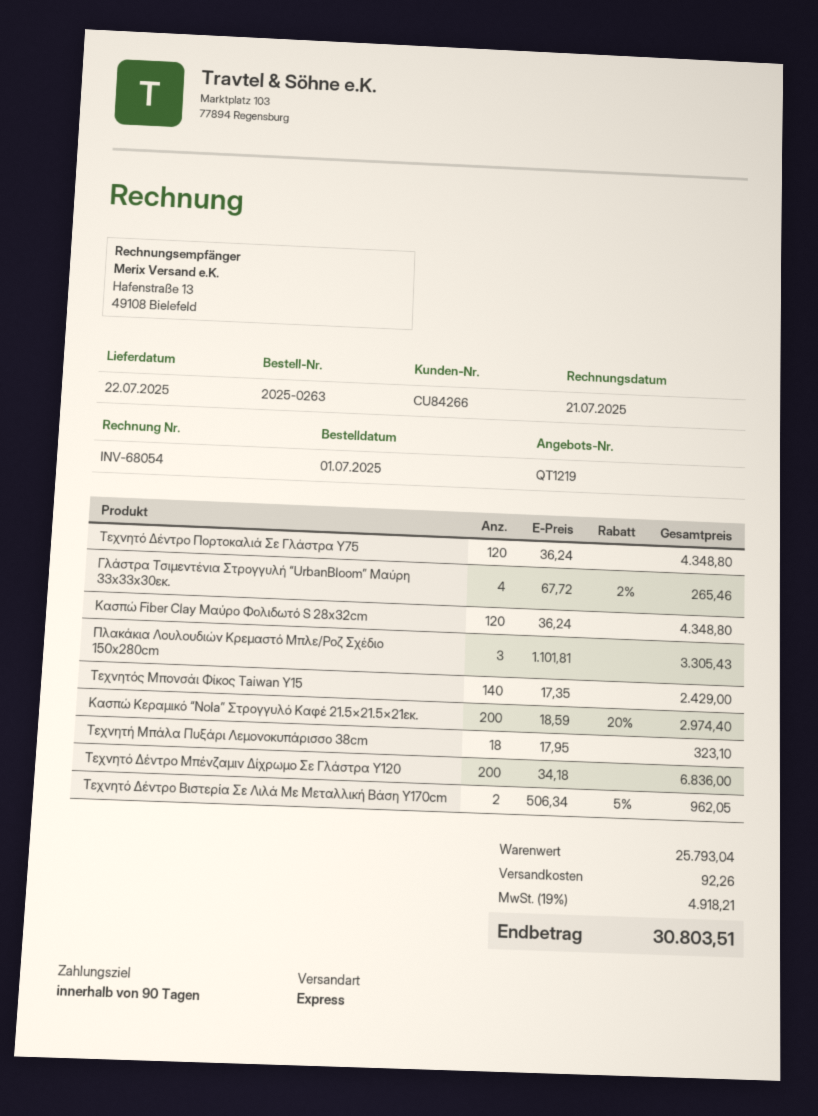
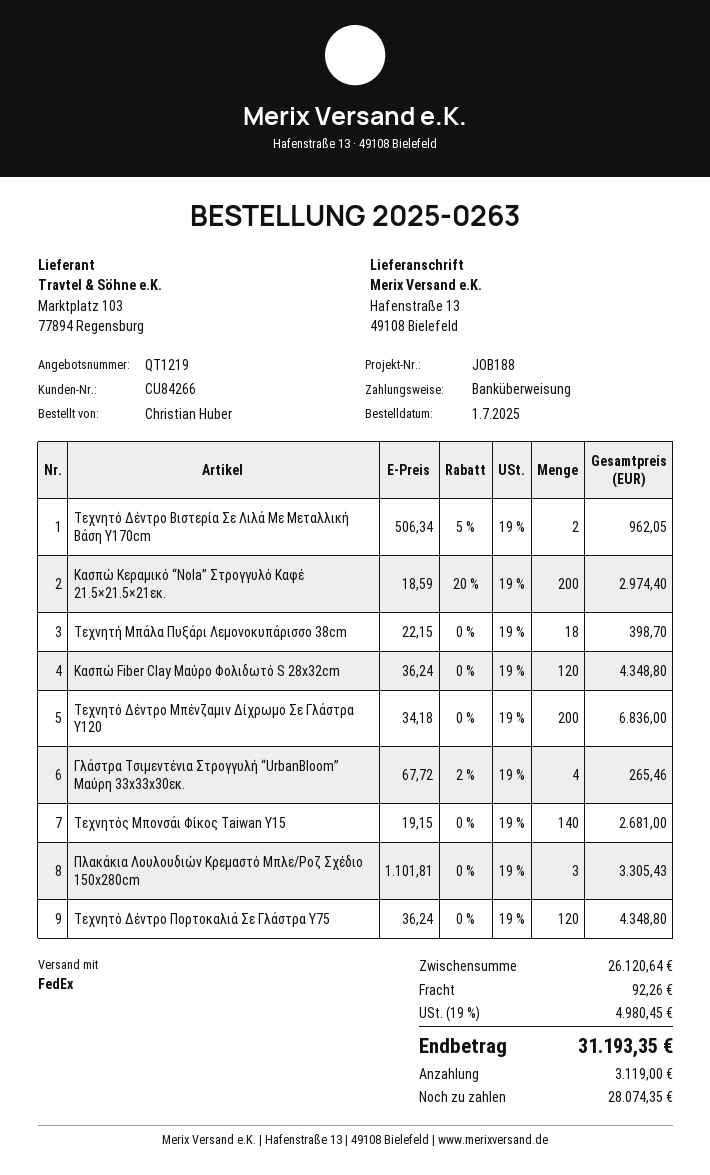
shipping method: express -> FedEx
Τεχνητός Μπονσάι Φίκος Taiwan Υ15: 140 x 17.35 = 2429.00 -> 140 x 19.15 = 2681.00
Τεχνητή Μπάλα Πυξάρι Λεμονοκυπάρισσο 38cm: 18 x 17.95 = 323.10 -> 18 x 22.15 = 398.70
subtotal: 25793.04 -> 26120.64
tax: 19% = 4918.21 -> 19% = 4980.45
total: 30803.51 -> 31193.35

